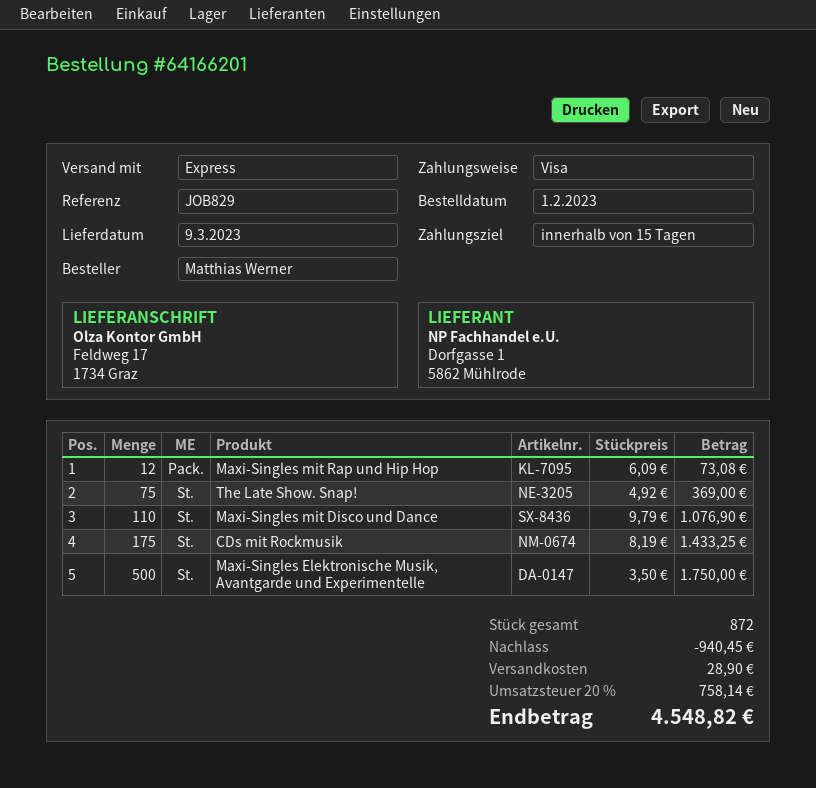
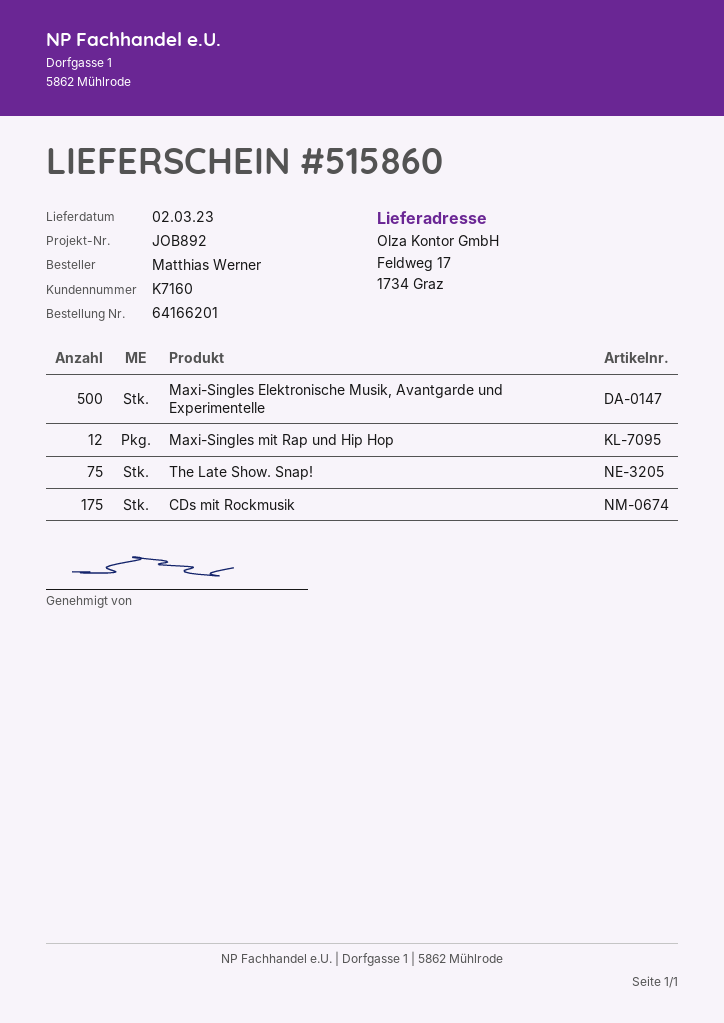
delivery date: 2023-03-09 -> 2023-03-02
reference: JOB829 -> JOB892
Maxi-Singles mit Disco und Dance: 110 -> none

